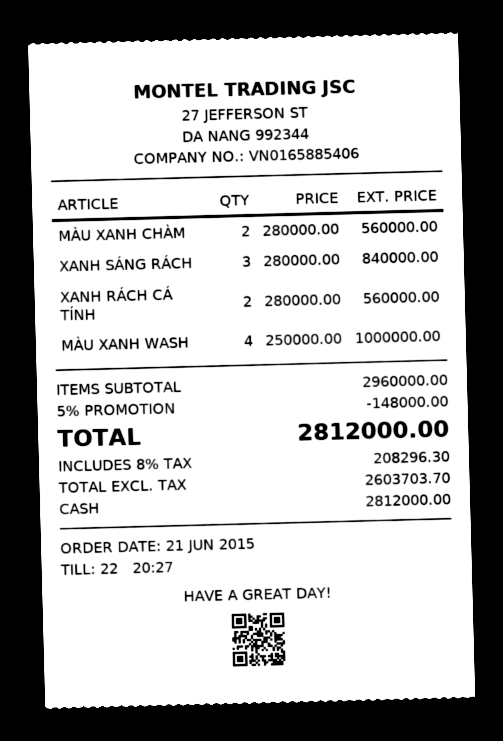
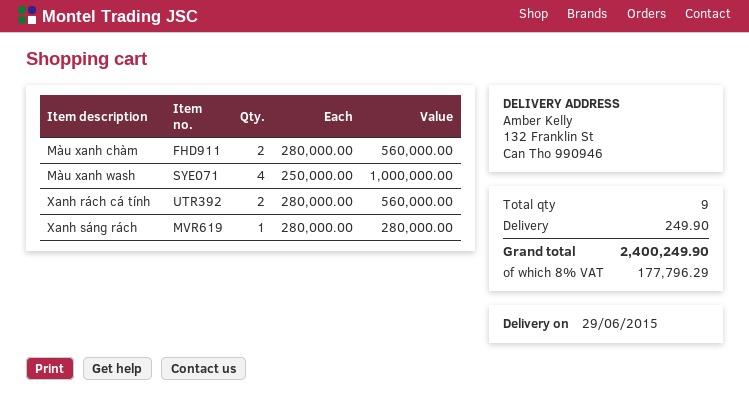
XANH SÁNG RÁCH: 3 x 280000.00 = 840000.00 -> 1 x 280000.00 = 280000.00
discount: 5% = 148000.00 -> none
shipping: none -> 249.90
tax: 8% = 208296.30 -> 8% = 177796.29
total: 2812000.00 -> 2400249.90

